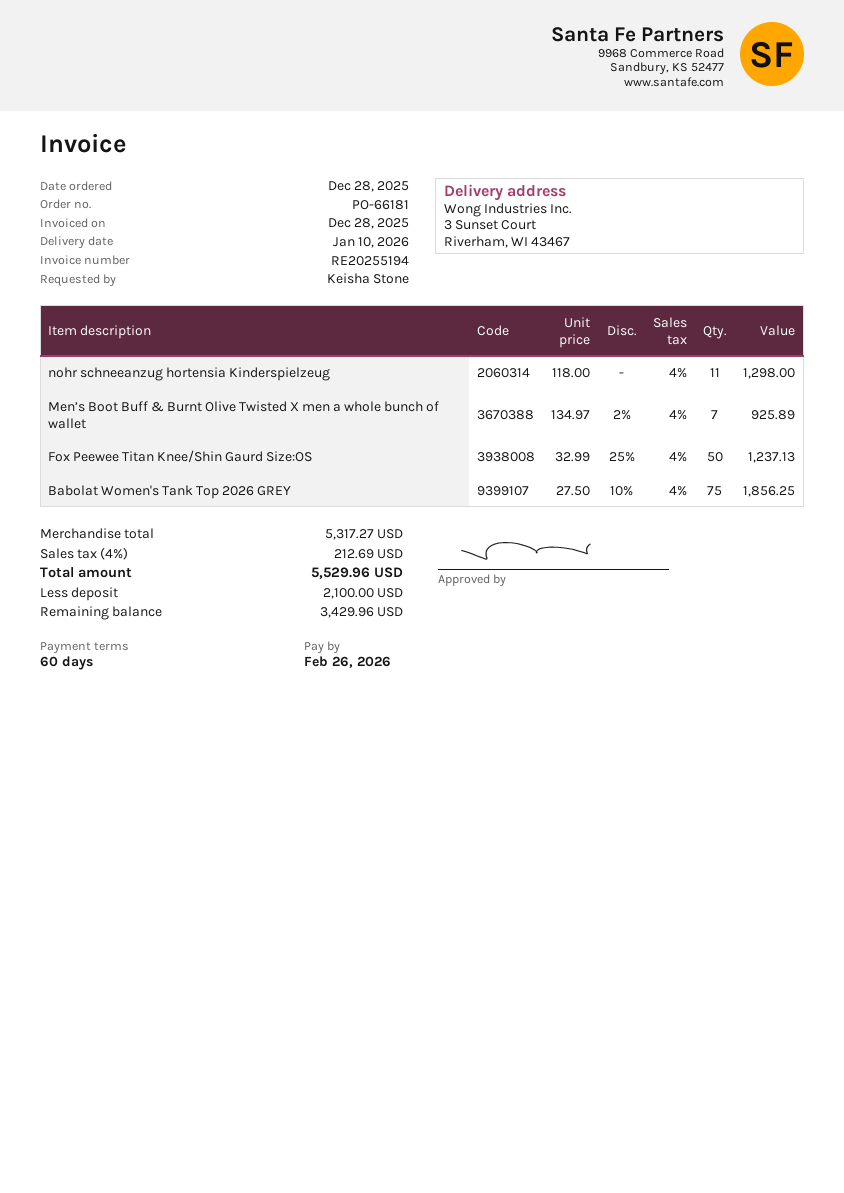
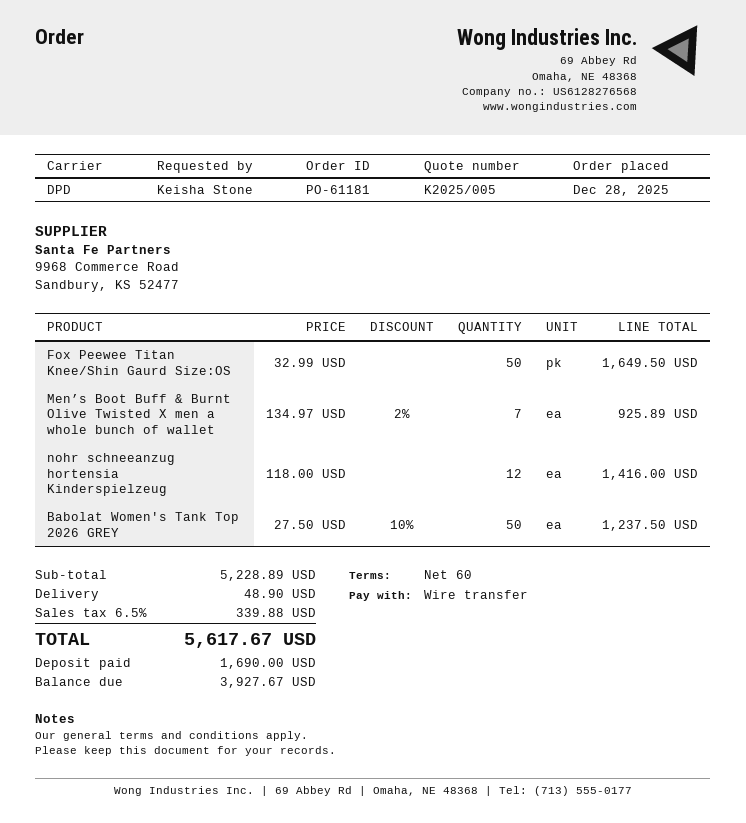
order number: PO-66181 -> PO-61181
nohr schneeanzug hortensia Kinderspielzeug: 11 x 118.00 = 1298.00 -> 12 x 118.00 = 1416.00
Fox Peewee Titan Knee/Shin Gaurd Size:OS: 50 x 32.99 - 25% = 1237.13 -> 50 x 32.99 = 1649.50
Babolat Women's Tank Top 2026 GREY: 75 x 27.50 - 10% = 1856.25 -> 50 x 27.50 - 10% = 1237.50
subtotal: 5317.27 -> 5228.89
shipping: none -> 48.90
tax: 4% = 212.69 -> 6.5% = 339.88
total: 5529.96 -> 5617.67
deposit: 2100.00 -> 1690.00
balance: 3429.96 -> 3927.67

